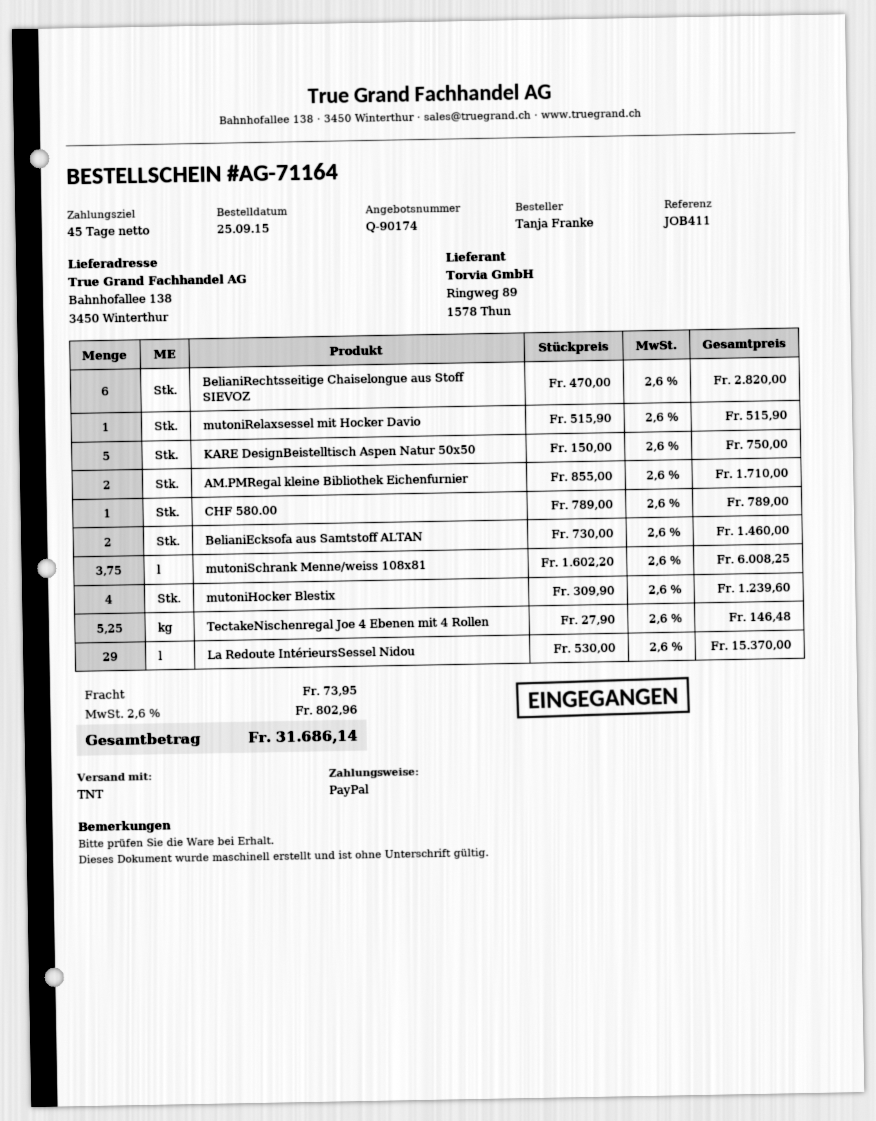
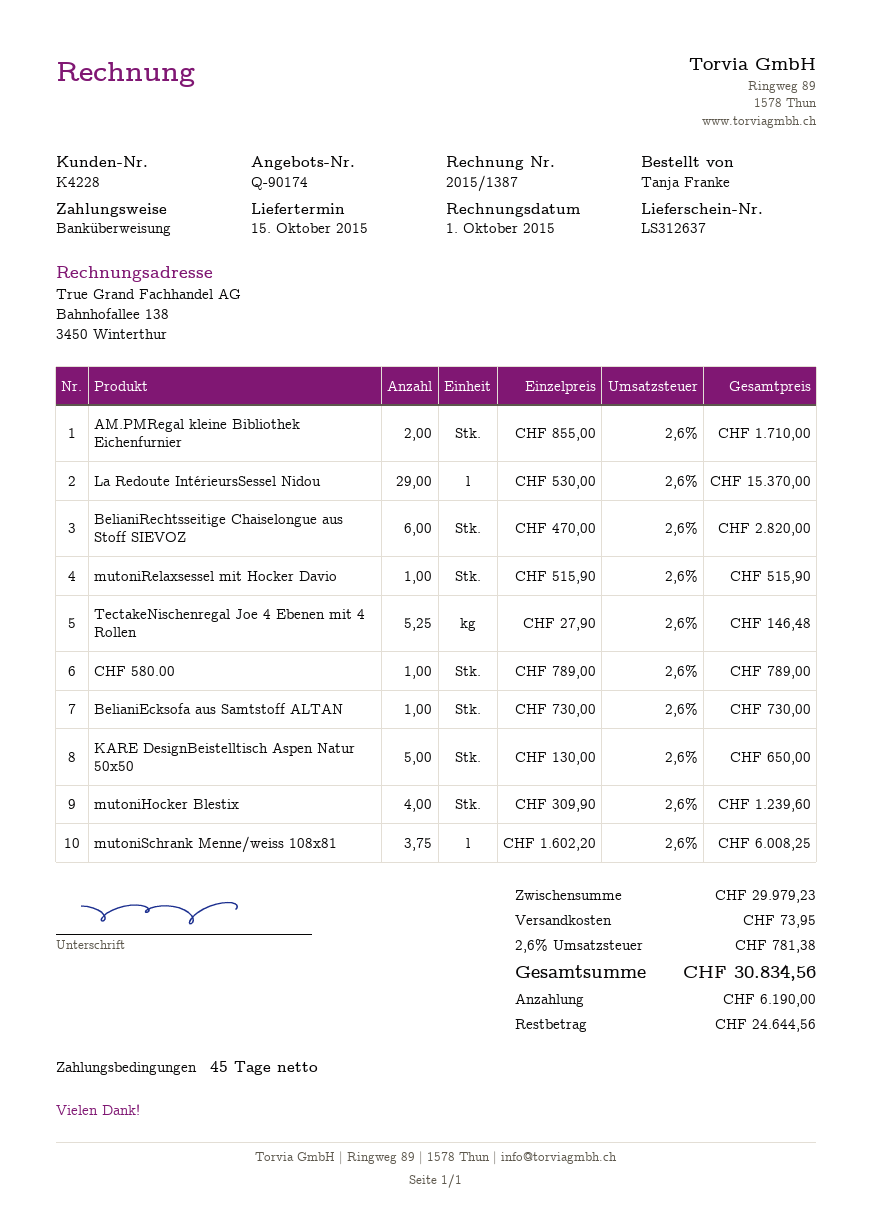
payment method: PayPal -> bank transfer
KARE DesignBeistelltisch Aspen Natur 50x50: 5 x 150.00 = 750.00 -> 5 x 130.00 = 650.00
BelianiEcksofa aus Samtstoff ALTAN: 2 x 730.00 = 1460.00 -> 1 x 730.00 = 730.00
tax: 2.6% = 802.96 -> 2.6% = 781.38
total: 31686.14 -> 30834.56

